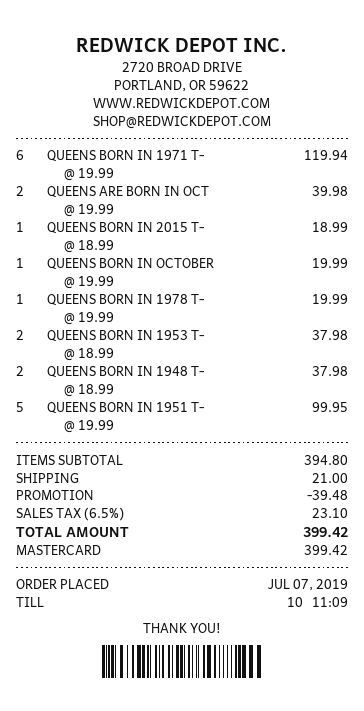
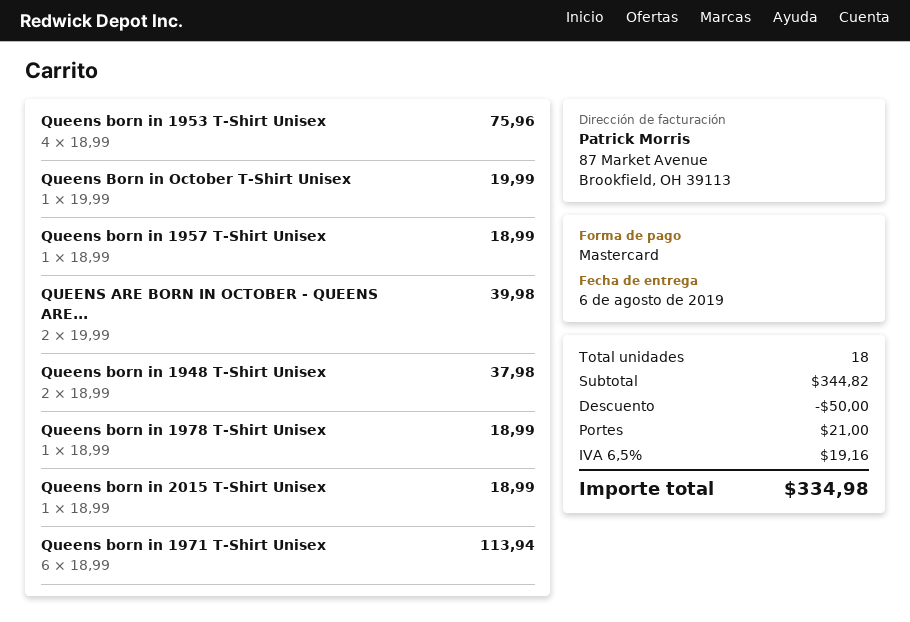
QUEENS BORN IN 1971 T-: 6 x 19.99 = 119.94 -> 6 x 18.99 = 113.94
QUEENS BORN IN 1978 T-: 1 x 19.99 = 19.99 -> 1 x 18.99 = 18.99
QUEENS BORN IN 1953 T-: 2 x 18.99 = 37.98 -> 4 x 18.99 = 75.96
QUEENS BORN IN 1951 T-: 5 x 19.99 = 99.95 -> none
Queens born in 1957 T-Shirt Unisex: none -> 1 x 18.99 = 18.99
subtotal: 394.80 -> 344.82
discount: 39.48 -> 50.00
tax: 6.5% = 23.10 -> 6.5% = 19.16
total: 399.42 -> 334.98

